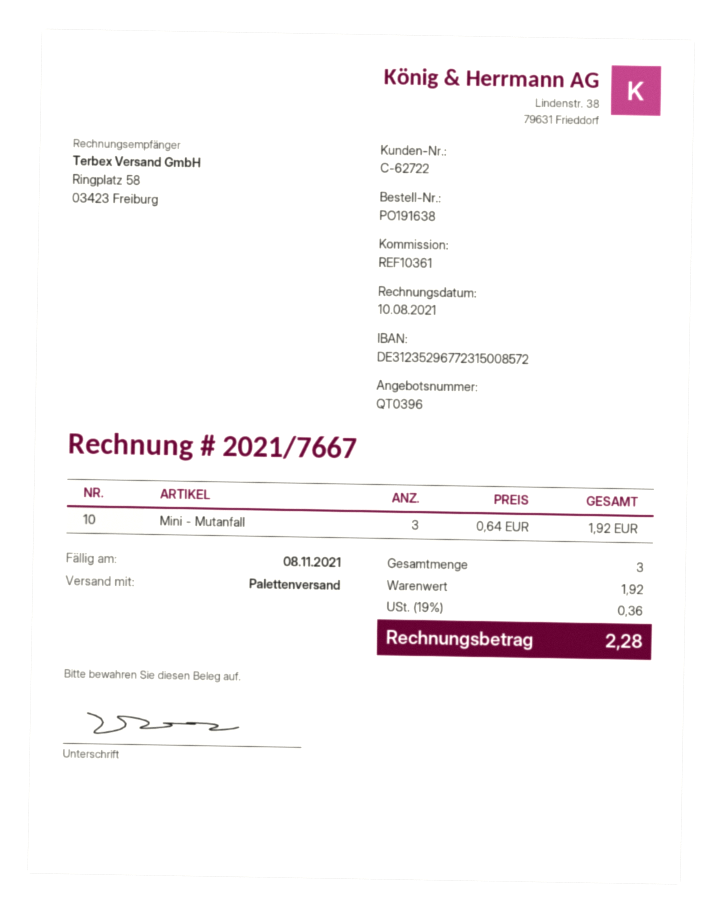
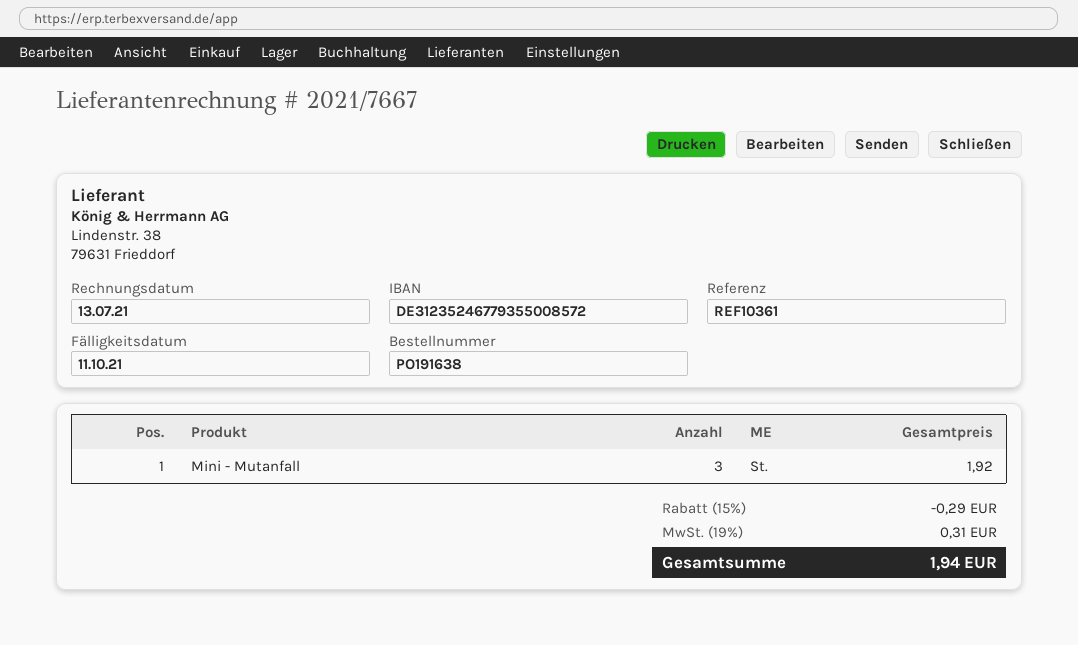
invoice date: 2021-08-10 -> 2021-07-13
due date: 2021-11-08 -> 2021-10-11
bank account: DE31235296772315008572 -> DE31235246779355008572
discount: none -> 15% = 0.29
tax: 19% = 0.36 -> 19% = 0.31
total: 2.28 -> 1.94

